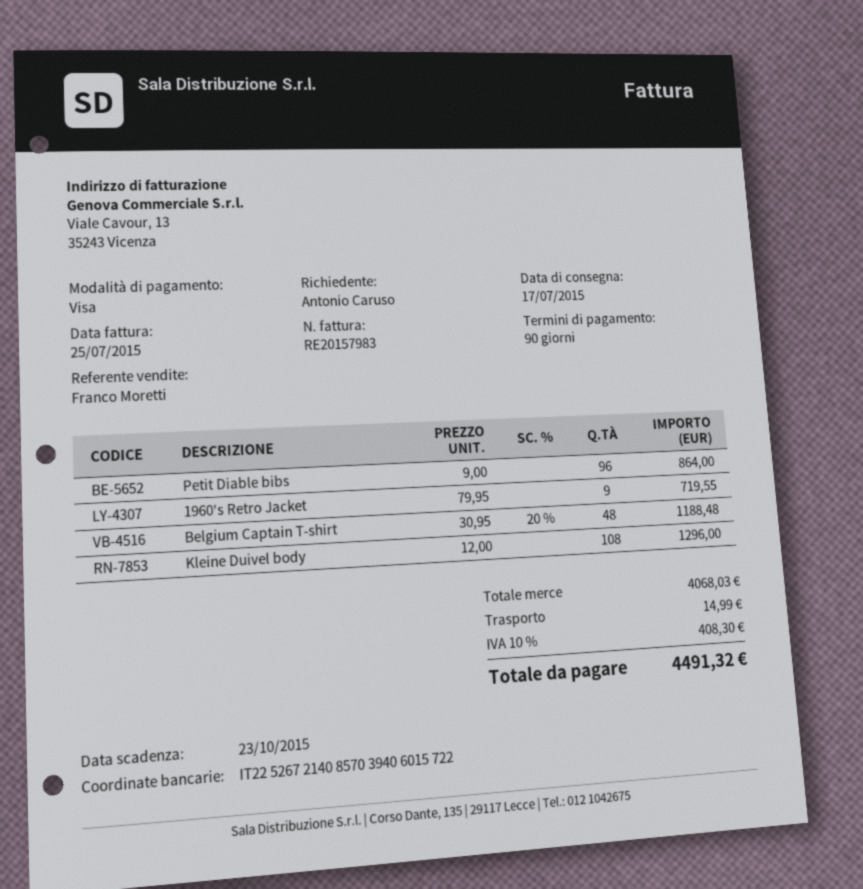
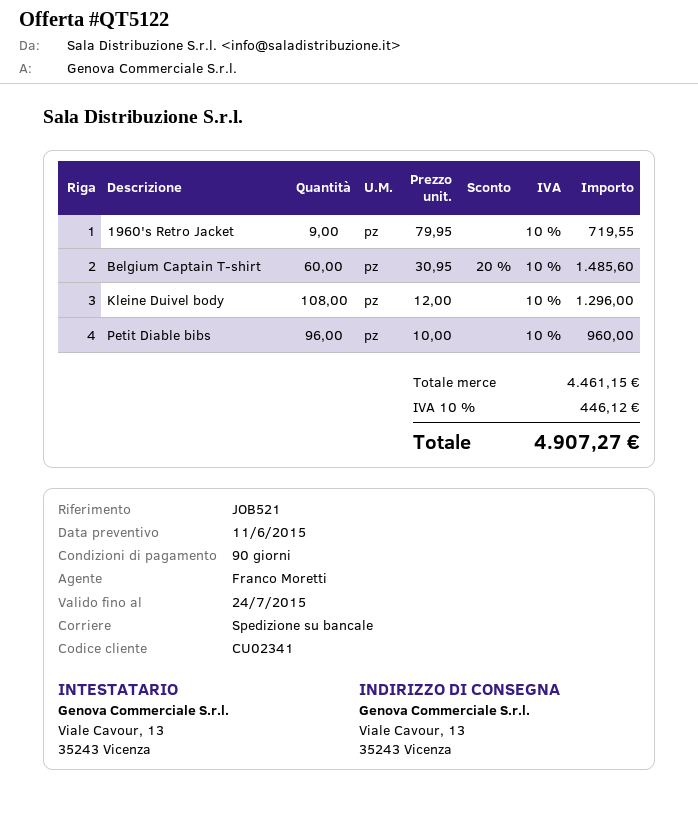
Petit Diable bibs: 96 x 9.00 = 864.00 -> 96 x 10.00 = 960.00
Belgium Captain T-shirt: 48 x 30.95 - 20% = 1188.48 -> 60 x 30.95 - 20% = 1485.60
subtotal: 4068.03 -> 4461.15
shipping: 14.99 -> none
tax: 10% = 408.30 -> 10% = 446.12
total: 4491.32 -> 4907.27

